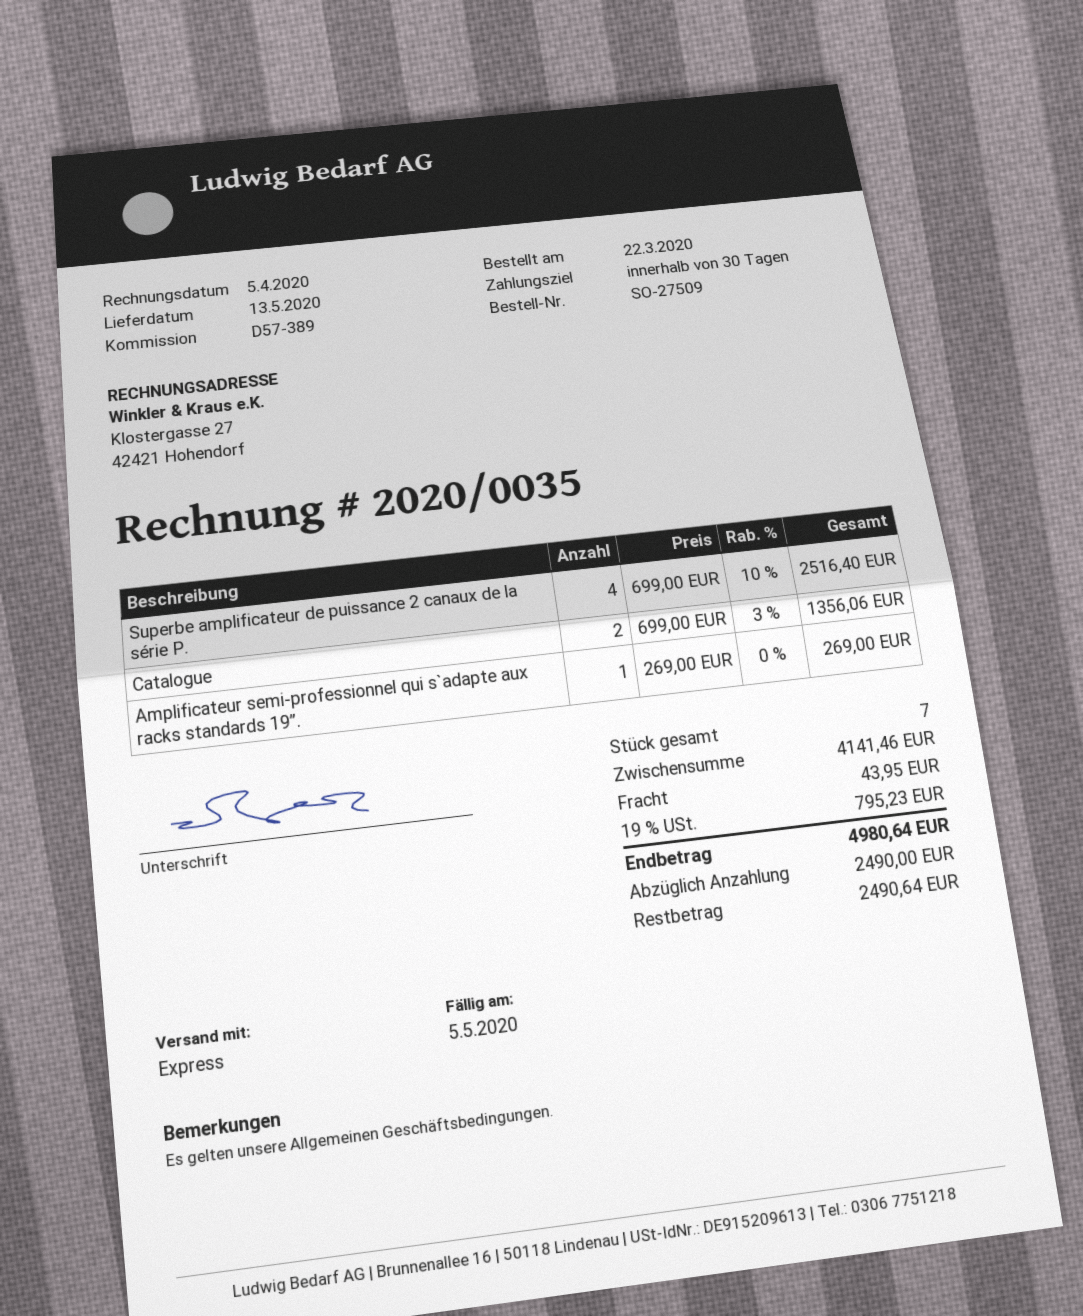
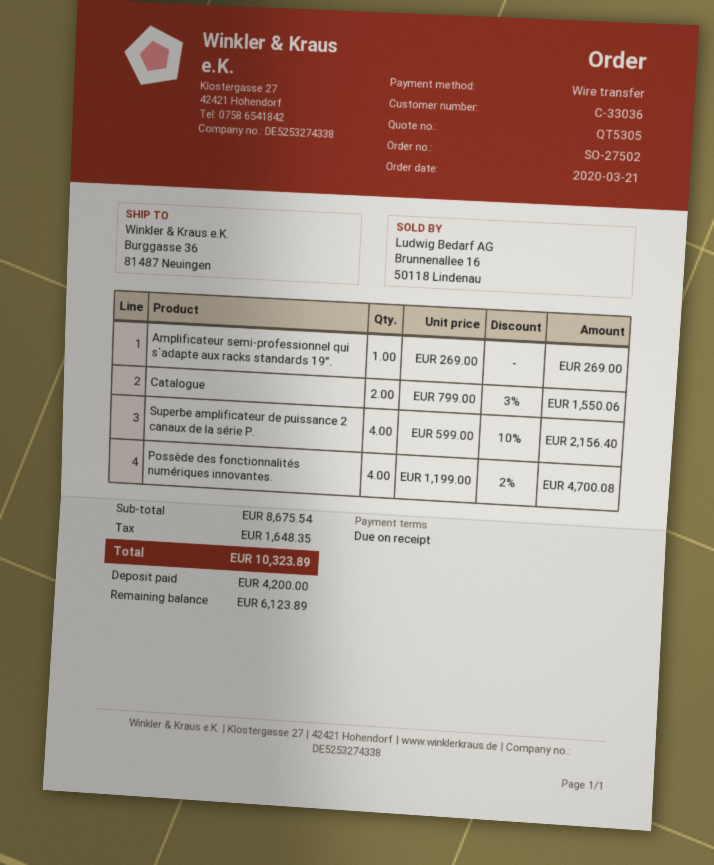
order number: SO-27509 -> SO-27502
order date: 2020-03-22 -> 2020-03-21
payment terms: 30 days -> on receipt
Superbe amplificateur de puissance 2 canaux de la série P.: 4 x 699.00 - 10% = 2516.40 -> 4 x 599.00 - 10% = 2156.40
Catalogue: 2 x 699.00 - 3% = 1356.06 -> 2 x 799.00 - 3% = 1550.06
Possède des fonctionnalités numériques innovantes.: none -> 4 x 1199.00 - 2% = 4700.08
subtotal: 4141.46 -> 8675.54
shipping: 43.95 -> none
tax: 795.23 -> 1648.35
total: 4980.64 -> 10323.89
deposit: 2490.00 -> 4200.00
balance: 2490.64 -> 6123.89

